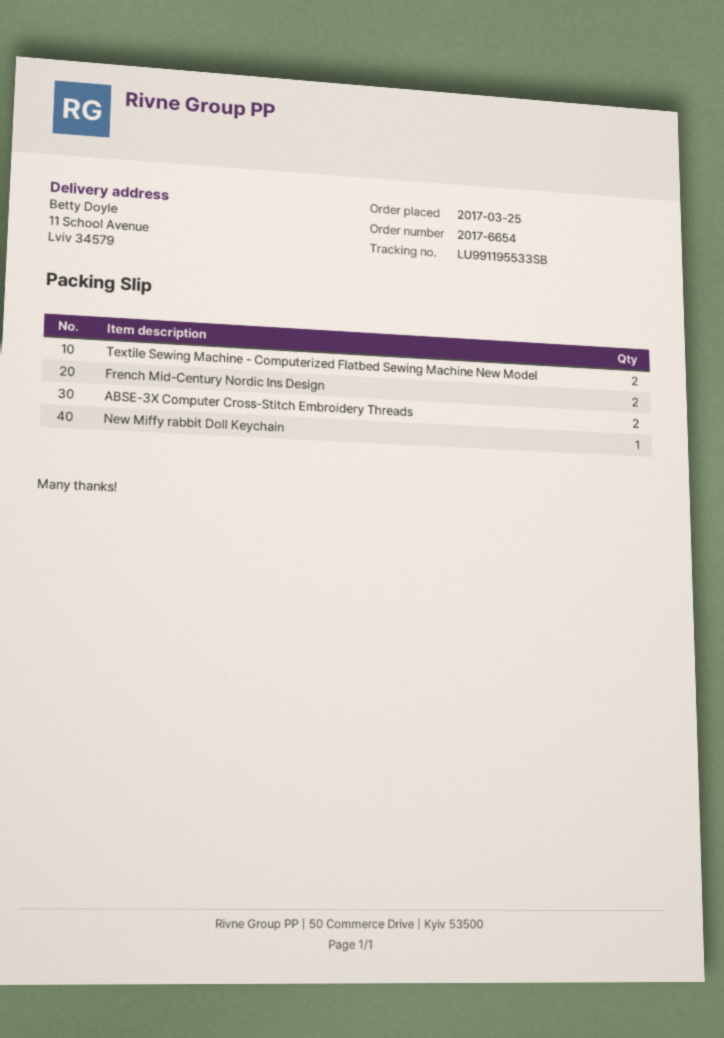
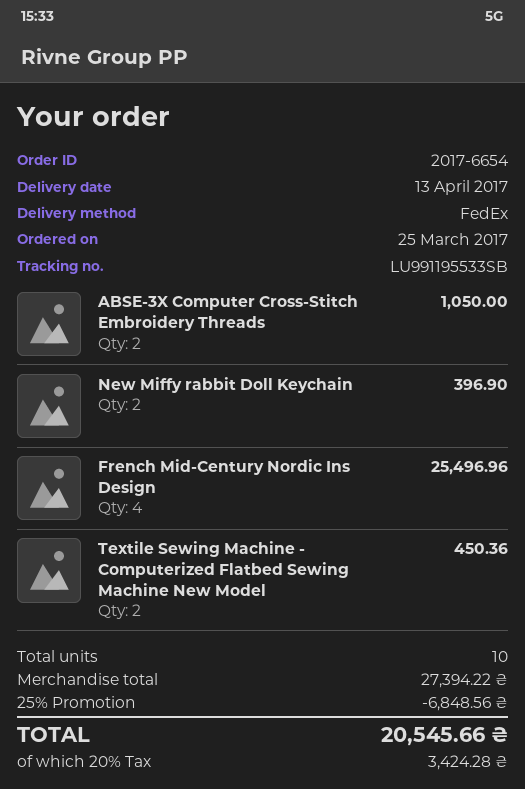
French Mid-Century Nordic Ins Design: 2 -> 4
New Miffy rabbit Doll Keychain: 1 -> 2

